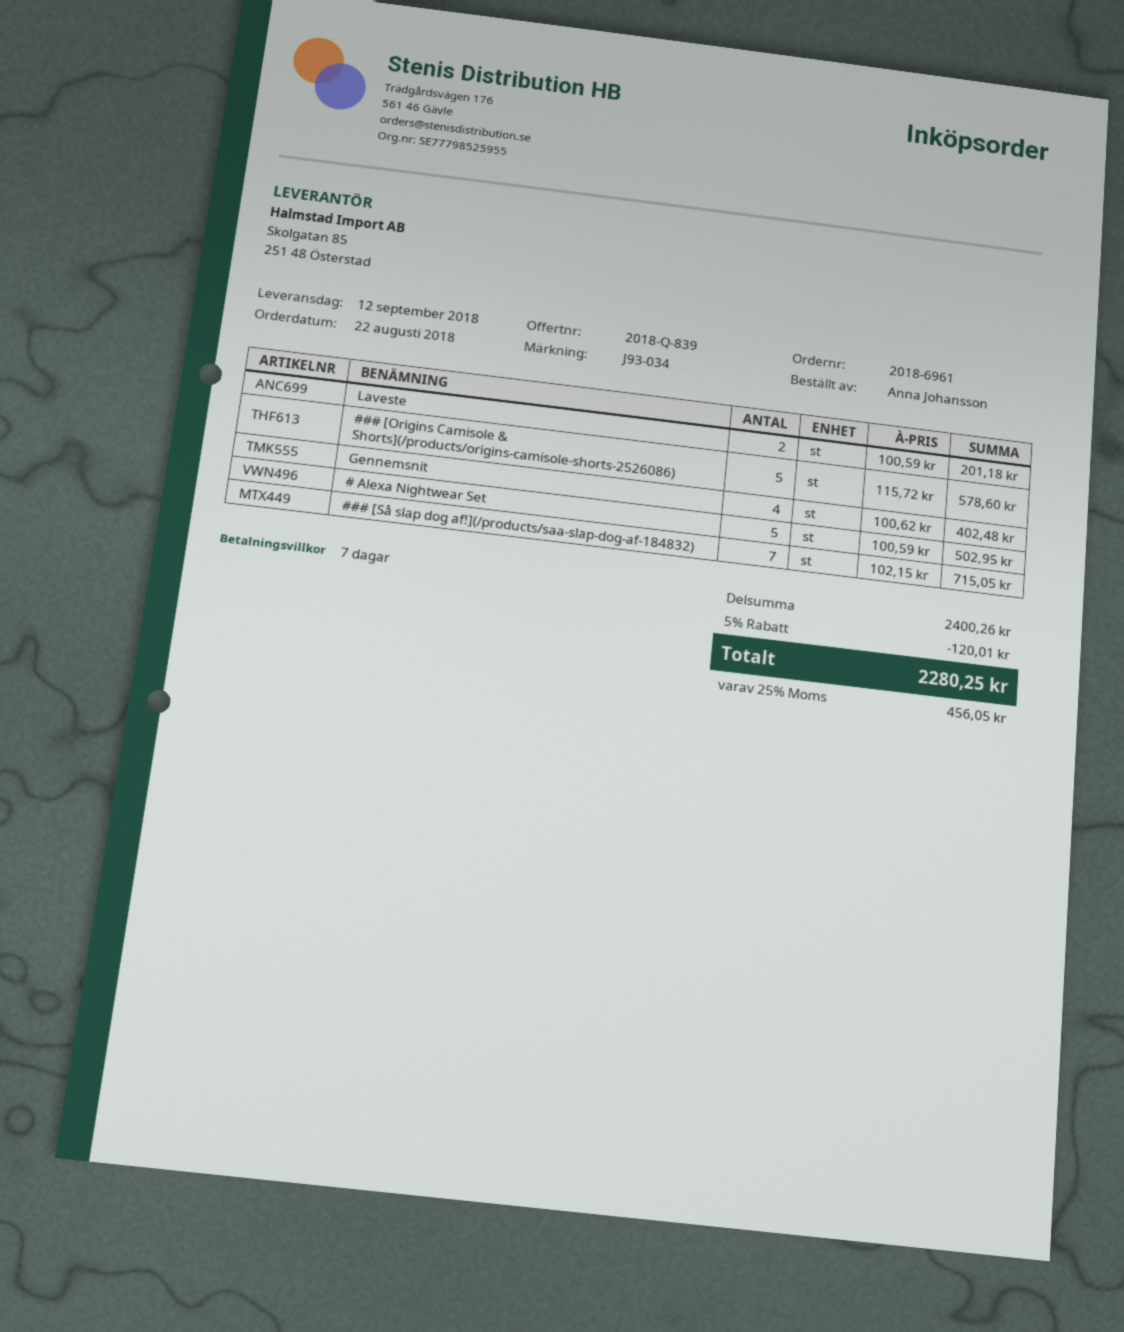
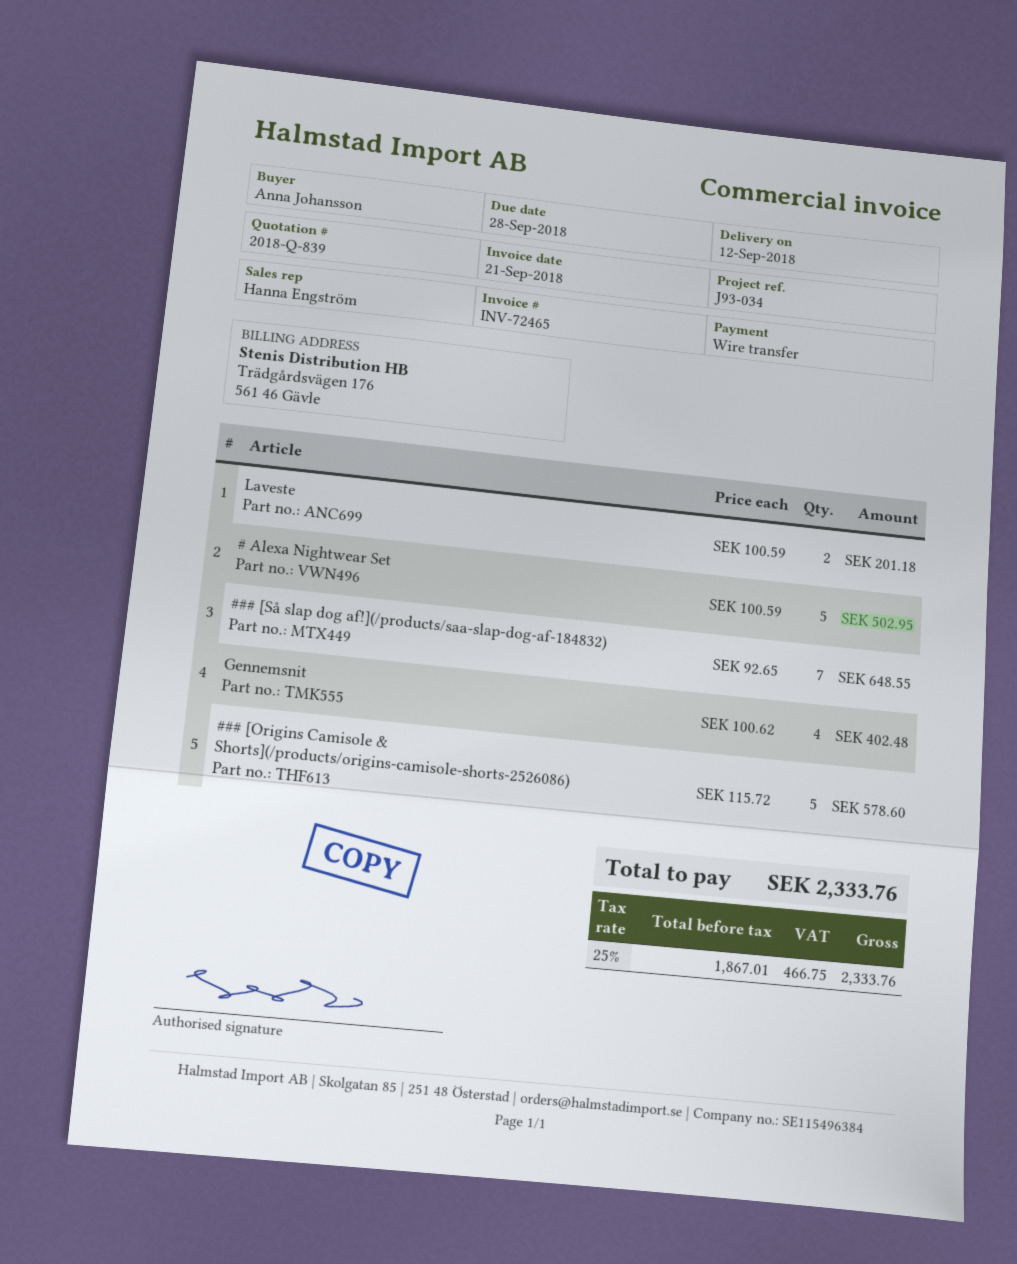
### [Så slap dog af!](/products/saa-slap-dog-af-184832): 7 x 102.15 = 715.05 -> 7 x 92.65 = 648.55
discount: 5% = 120.01 -> none
tax: 25% = 456.05 -> 25% = 466.75
total: 2280.25 -> 2333.76

